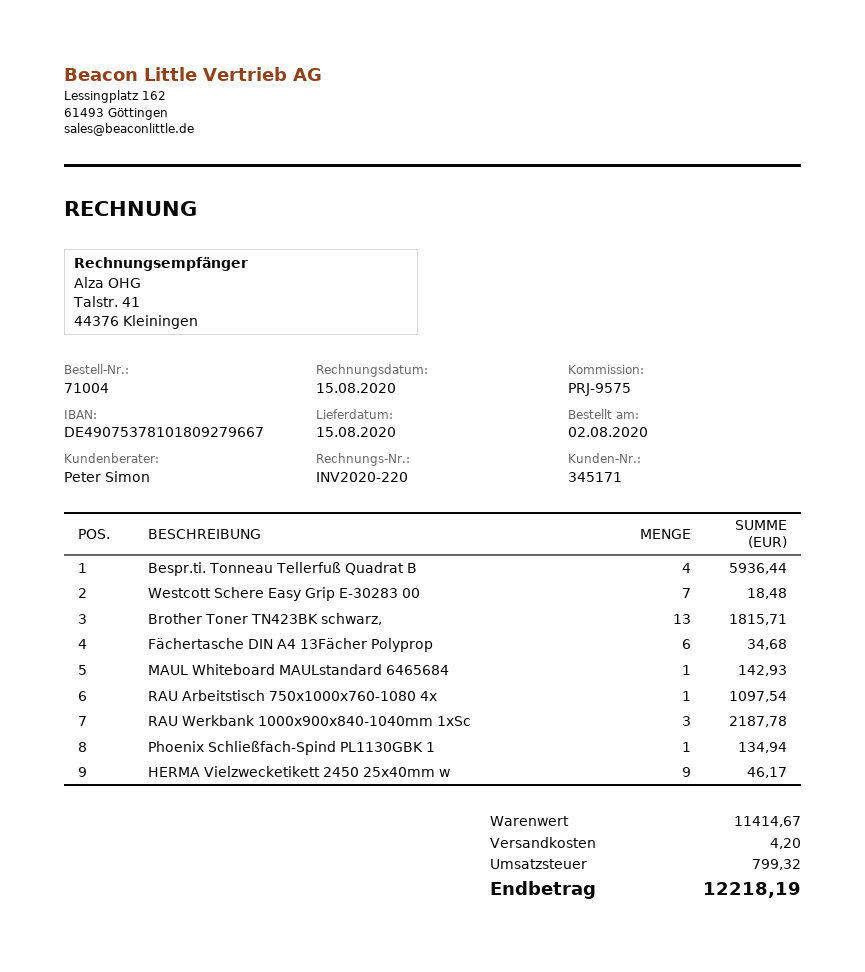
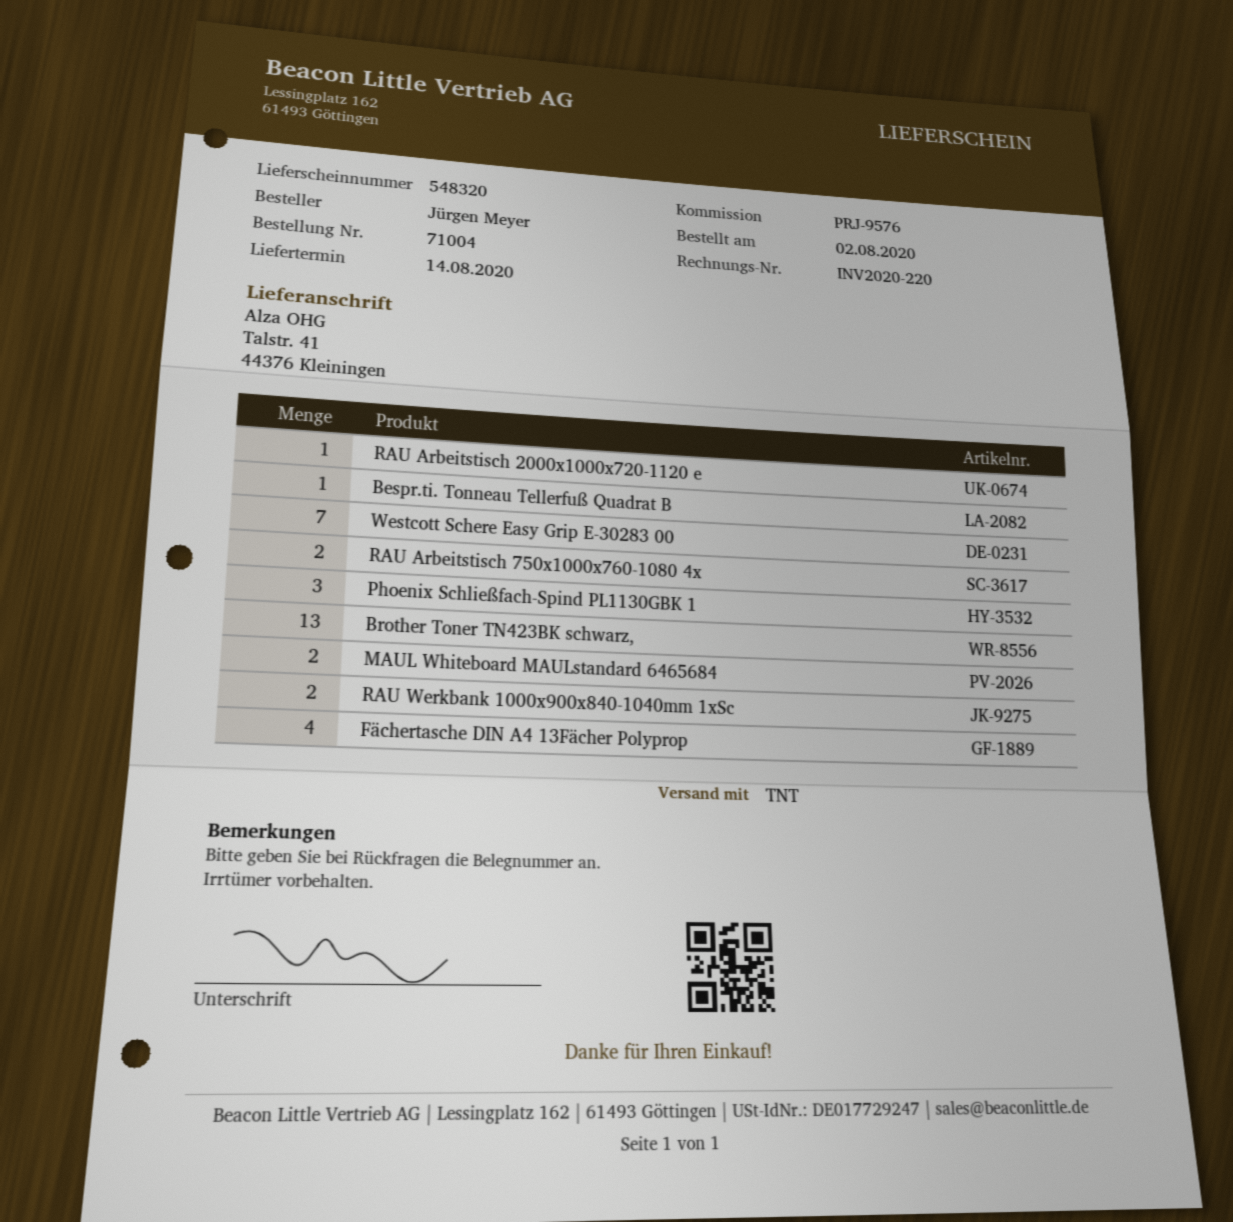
delivery date: 2020-08-15 -> 2020-08-14
reference: PRJ-9575 -> PRJ-9576
Bespr.ti. Tonneau Tellerfuß Quadrat B: 4 -> 1
Fächertasche DIN A4 13Fächer Polyprop: 6 -> 4
MAUL Whiteboard MAULstandard 6465684: 1 -> 2
RAU Arbeitstisch 750x1000x760-1080 4x: 1 -> 2
RAU Werkbank 1000x900x840-1040mm 1xSc: 3 -> 2
Phoenix Schließfach-Spind PL1130GBK 1: 1 -> 3
HERMA Vielzwecketikett 2450 25x40mm w: 9 -> none
RAU Arbeitstisch 2000x1000x720-1120 e: none -> 1

